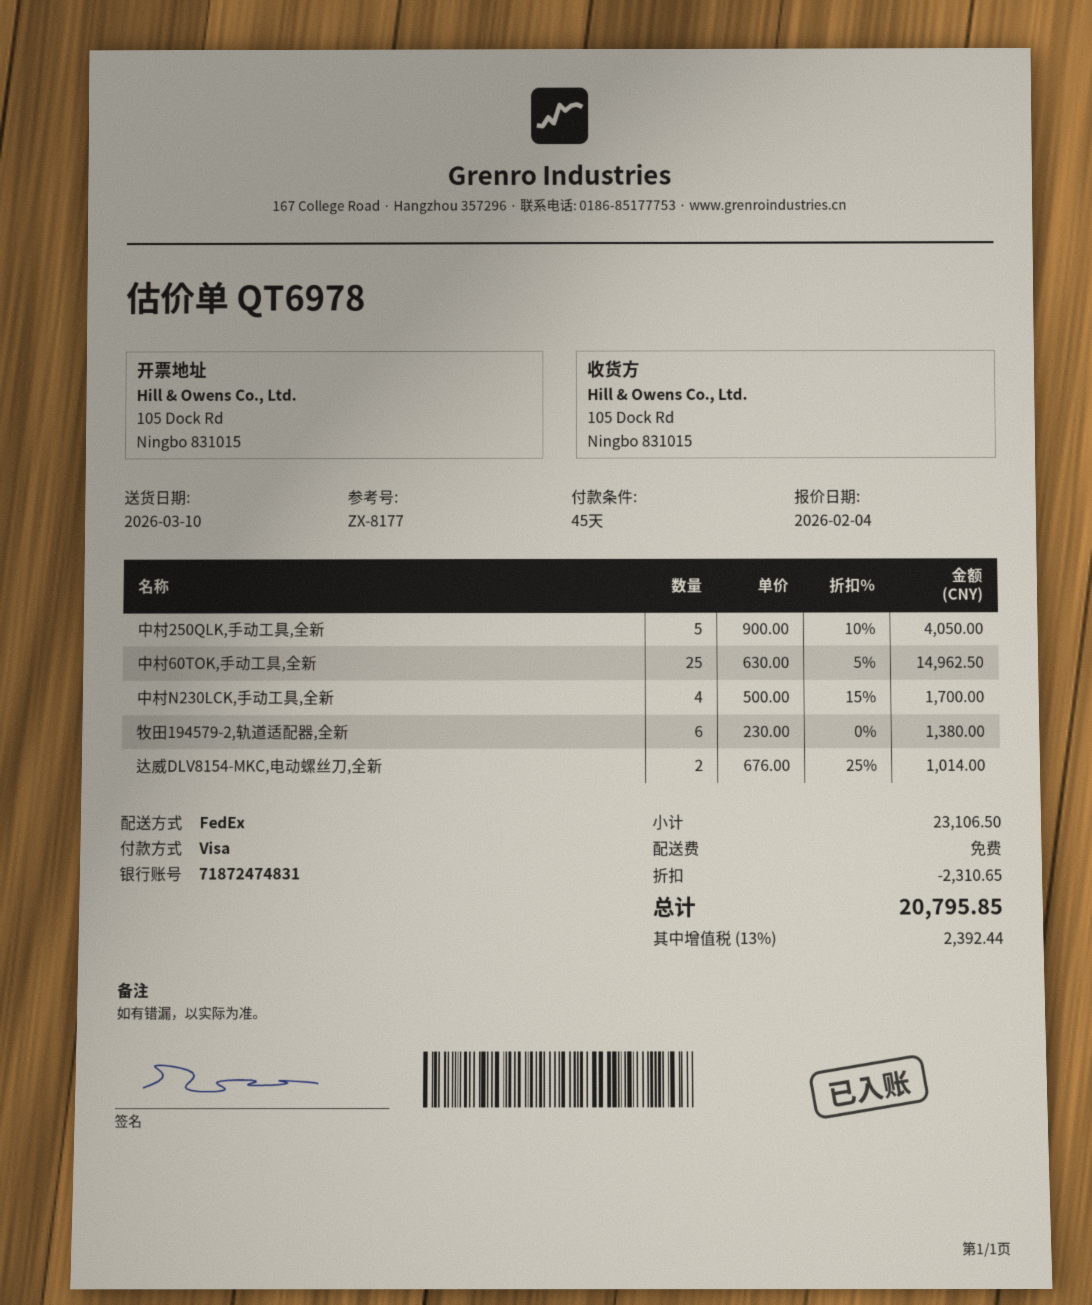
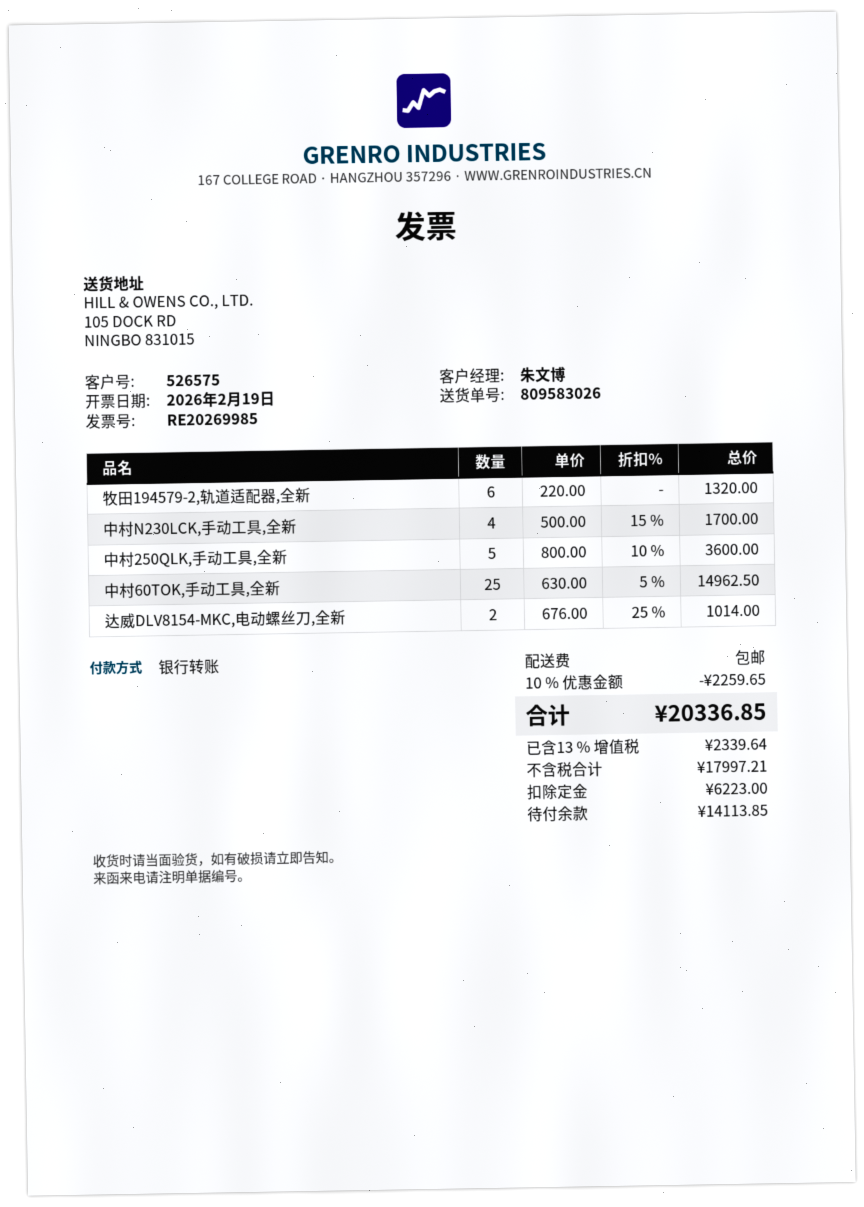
payment method: Visa -> bank transfer
中村250QLK,手动工具,全新: 5 x 900.00 - 10% = 4050.00 -> 5 x 800.00 - 10% = 3600.00
牧田194579-2,轨道适配器,全新: 6 x 230.00 = 1380.00 -> 6 x 220.00 = 1320.00
discount: 2310.65 -> 2259.65
tax: 13% = 2392.44 -> 13% = 2339.64
total: 20795.85 -> 20336.85

